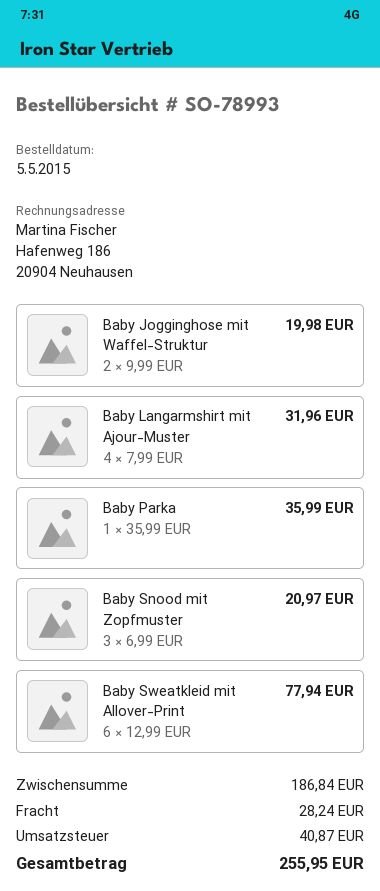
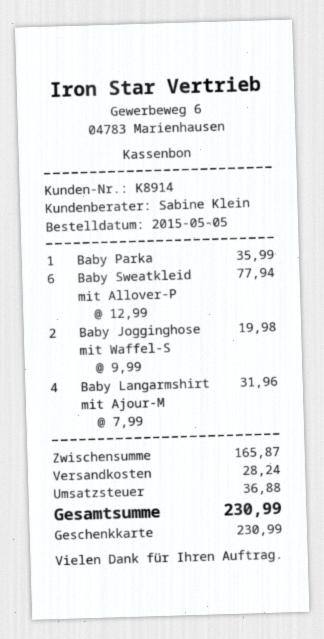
Baby Snood mit Zopfmuster: 3 x 6.99 = 20.97 -> none
subtotal: 186.84 -> 165.87
tax: 40.87 -> 36.88
total: 255.95 -> 230.99

